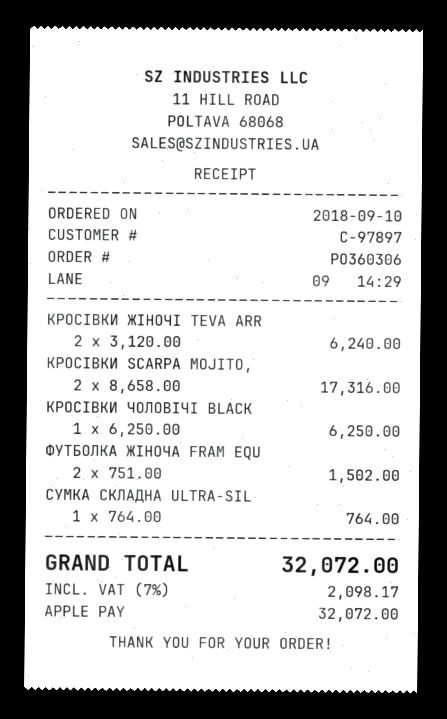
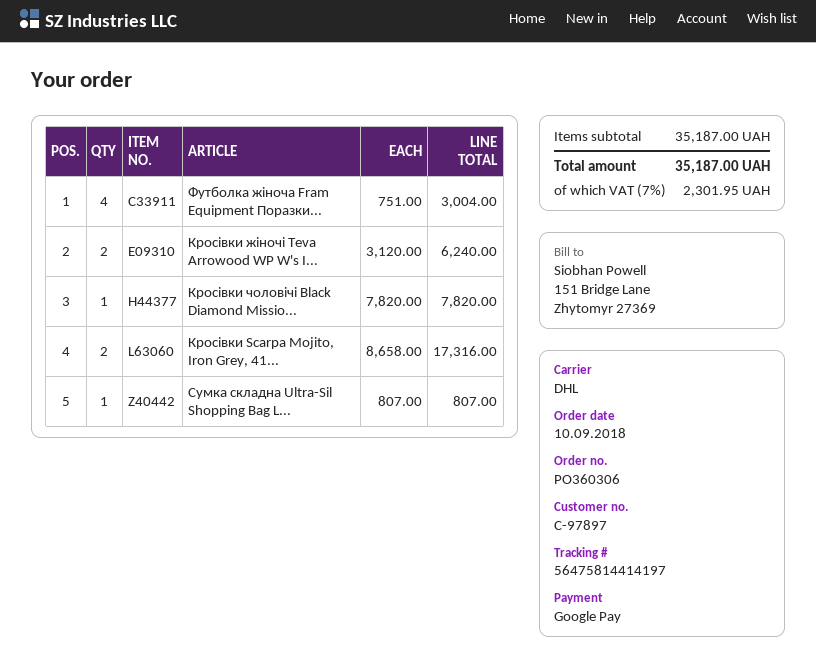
payment method: Apple Pay -> Google Pay
КРОСІВКИ ЧОЛОВІЧІ BLACK: 1 x 6250.00 = 6250.00 -> 1 x 7820.00 = 7820.00
ФУТБОЛКА ЖІНОЧА FRAM EQU: 2 x 751.00 = 1502.00 -> 4 x 751.00 = 3004.00
СУМКА СКЛАДНА ULTRA-SIL: 1 x 764.00 = 764.00 -> 1 x 807.00 = 807.00
tax: 7% = 2098.17 -> 7% = 2301.95
total: 32072.00 -> 35187.00

